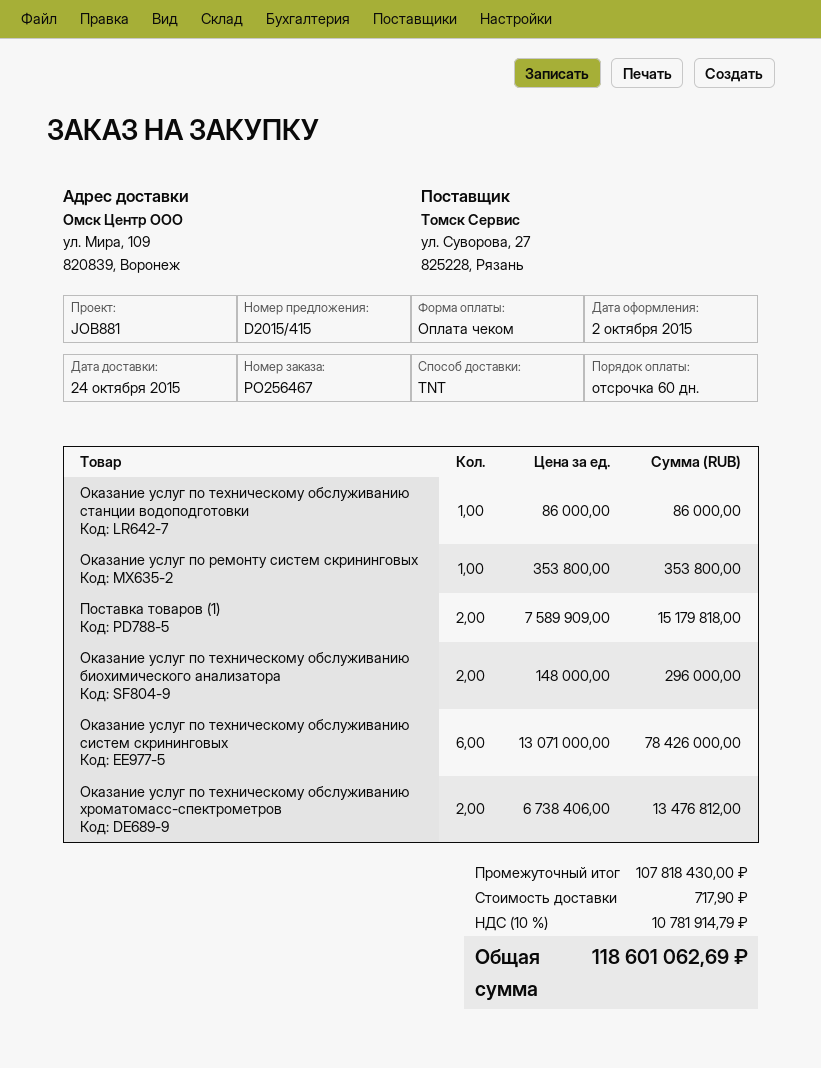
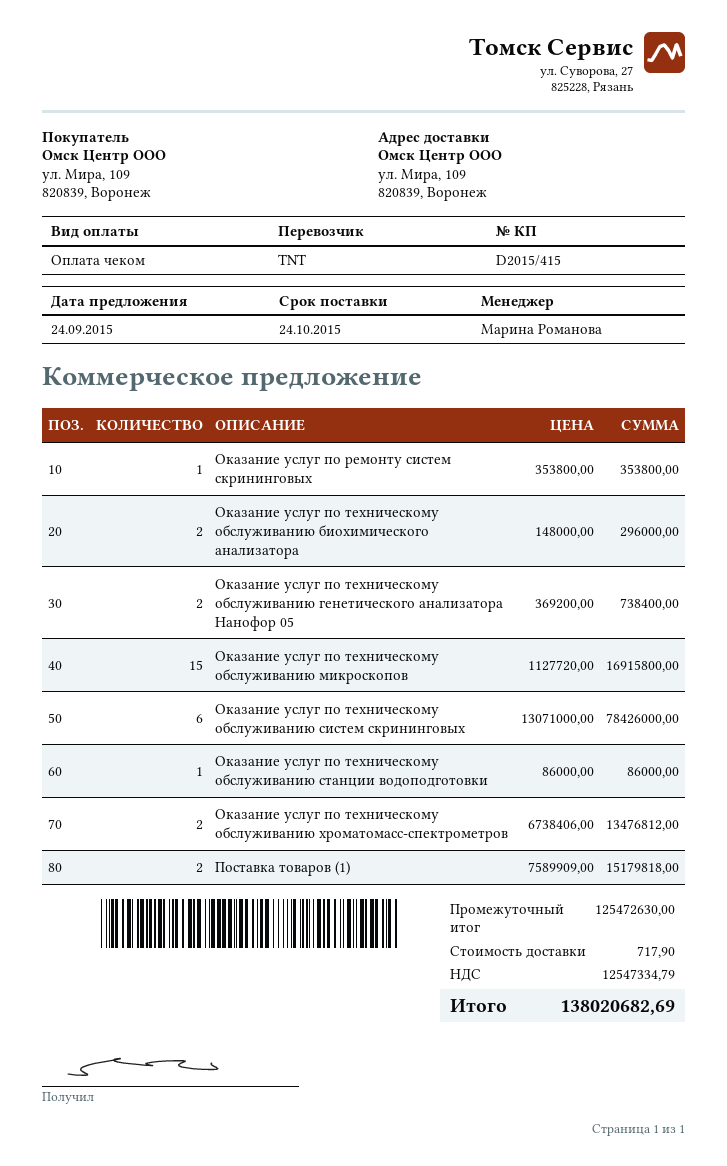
Оказание услуг по техническому обслуживанию генетического анализатора Нанофор 05: none -> 2 x 369200.00 = 738400.00
Оказание услуг по техническому обслуживанию микроскопов: none -> 15 x 1127720.00 = 16915800.00
subtotal: 107818430.00 -> 125472630.00
tax: 10781914.79 -> 12547334.79
total: 118601062.69 -> 138020682.69

